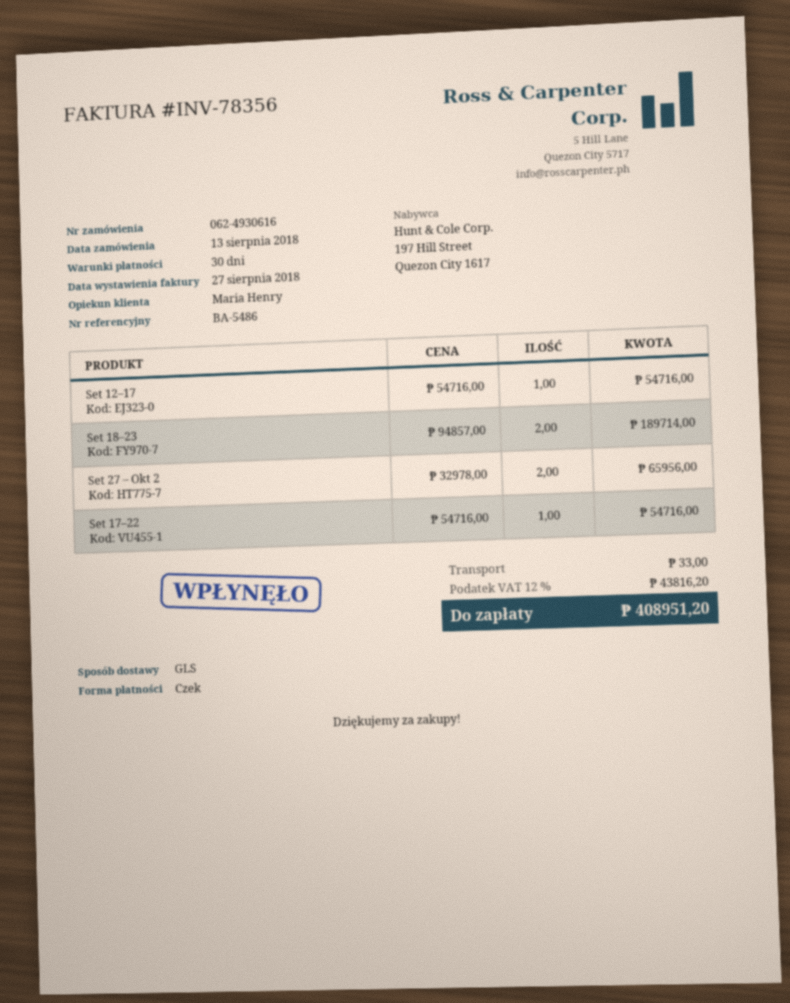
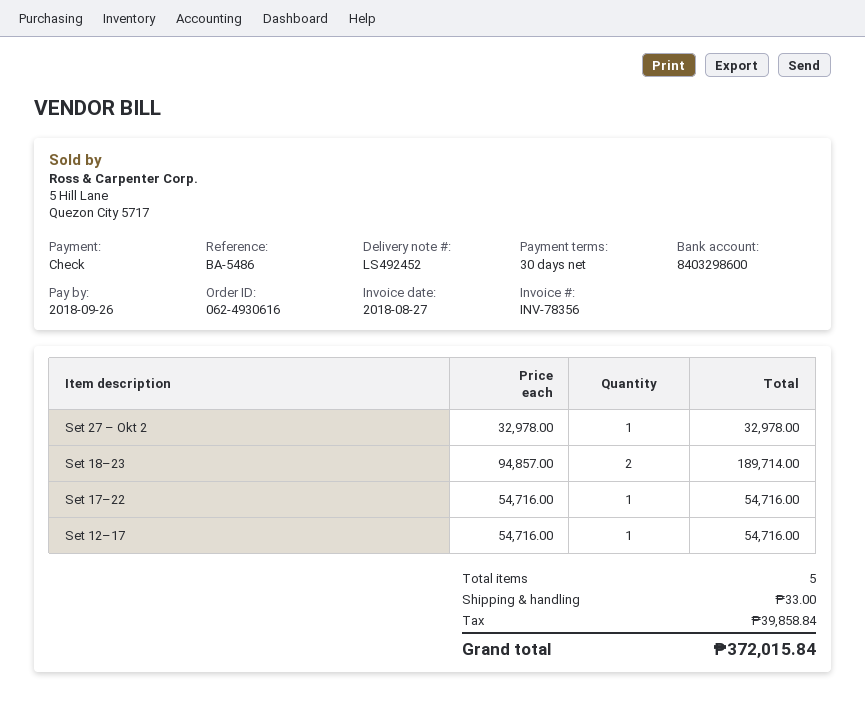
Set 27 – Okt 2: 2 x 32978.00 = 65956.00 -> 1 x 32978.00 = 32978.00
tax: 43816.20 -> 39858.84
total: 408951.20 -> 372015.84

